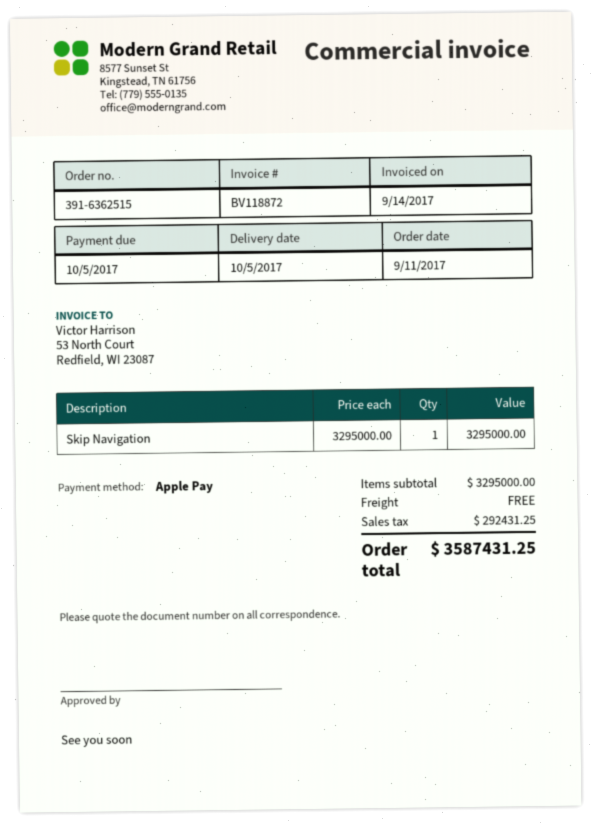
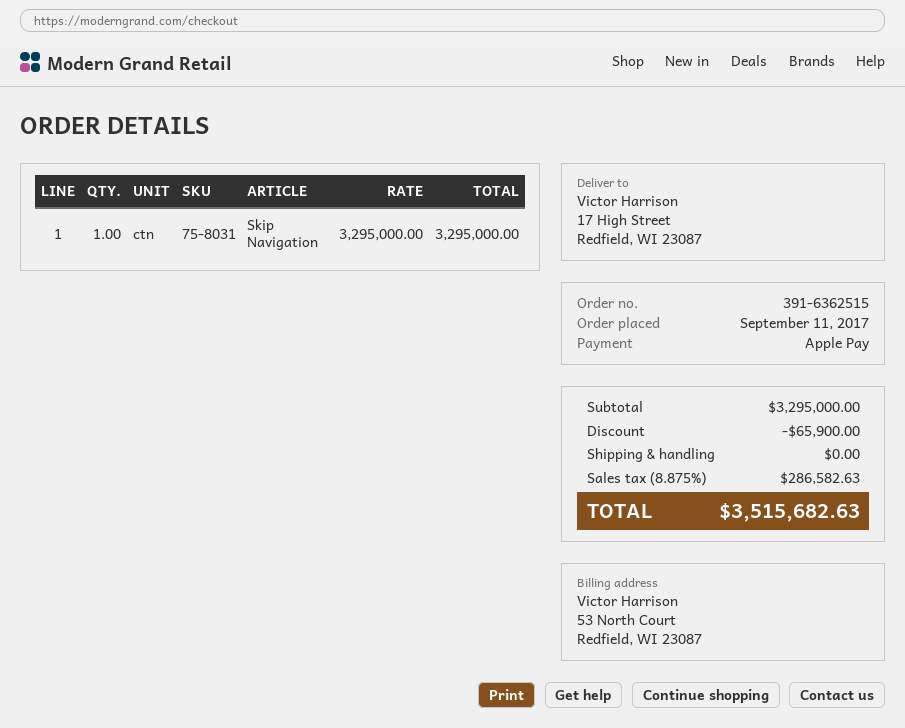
discount: none -> 65900.00
tax: 292431.25 -> 286582.63
total: 3587431.25 -> 3515682.63

